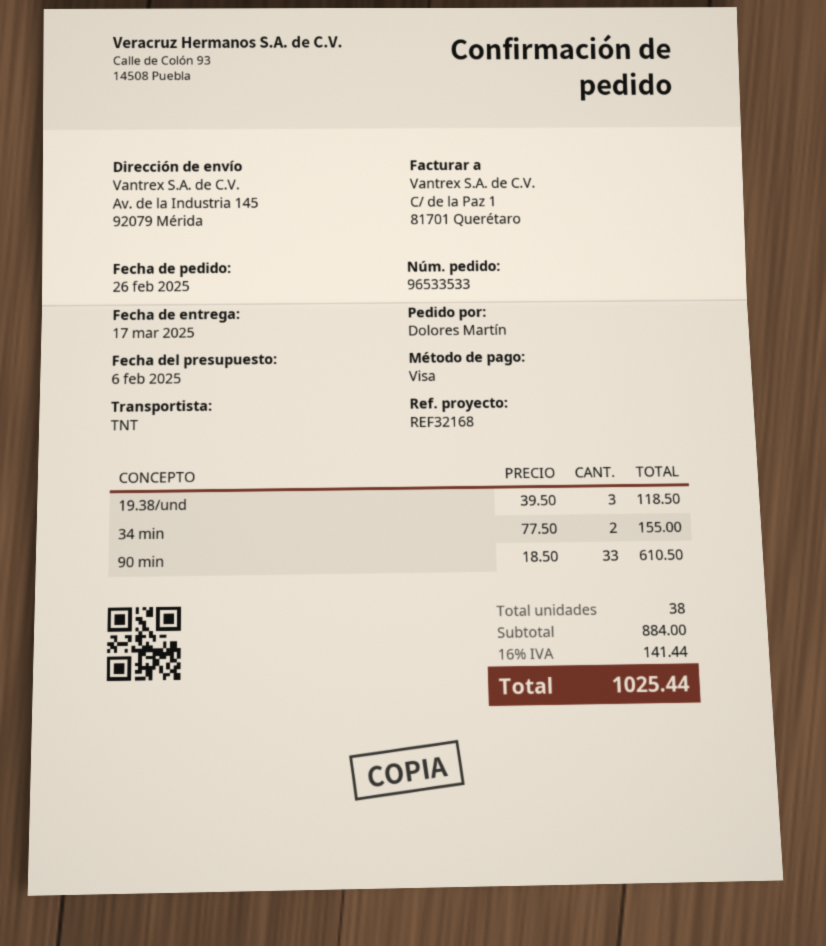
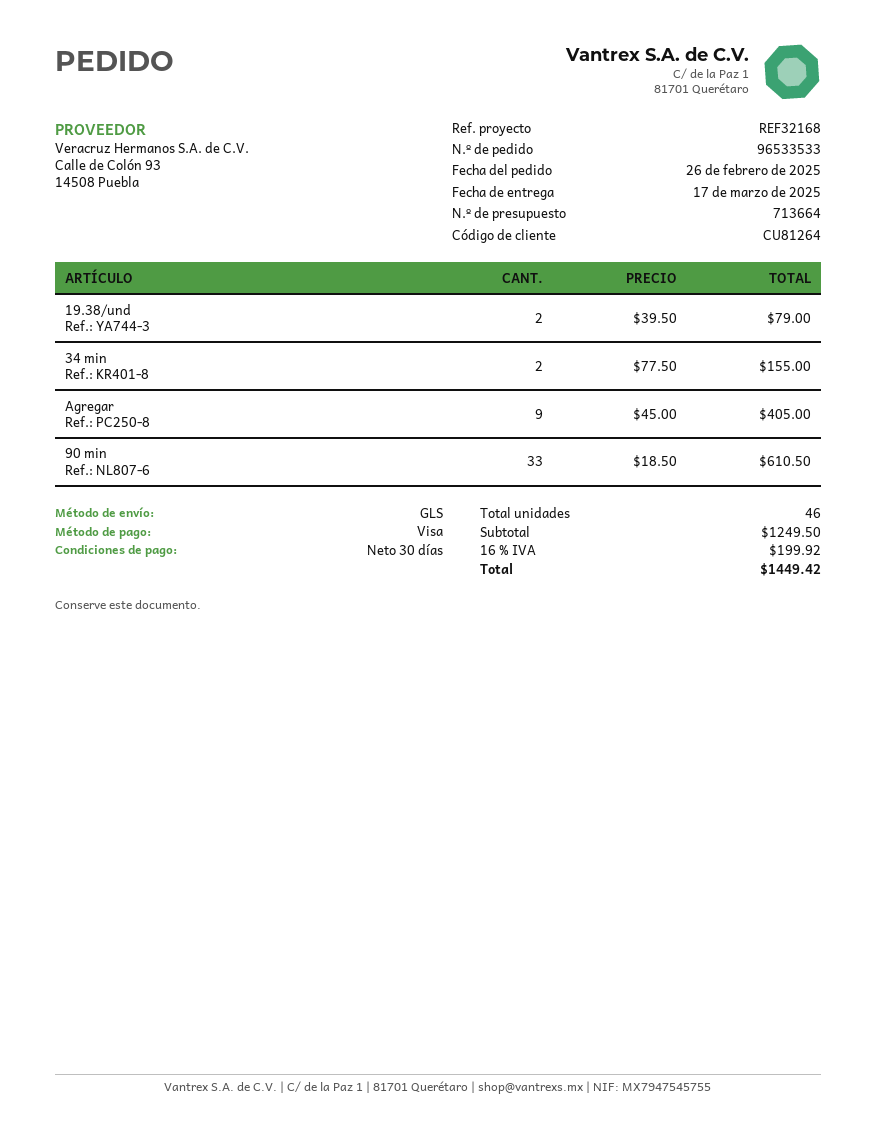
shipping method: TNT -> GLS
19.38/und: 3 x 39.50 = 118.50 -> 2 x 39.50 = 79.00
Agregar: none -> 9 x 45.00 = 405.00
total quantity: 38 -> 46
subtotal: 884.00 -> 1249.50
tax: 16% = 141.44 -> 16% = 199.92
total: 1025.44 -> 1449.42

